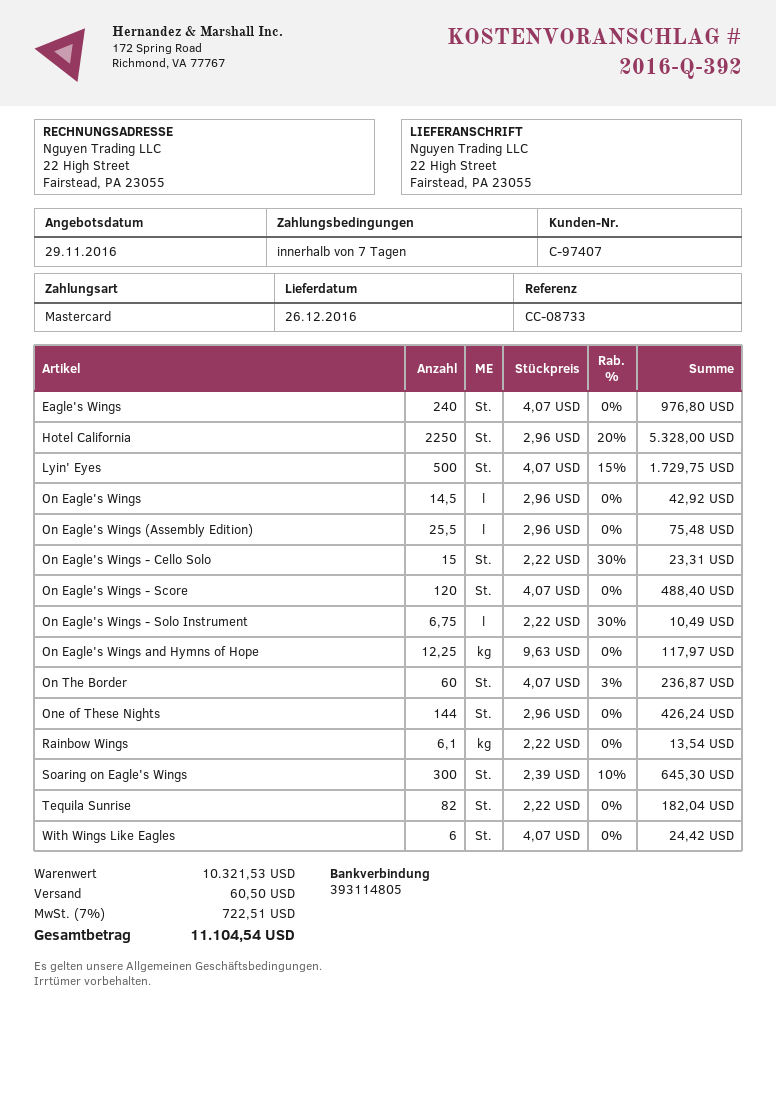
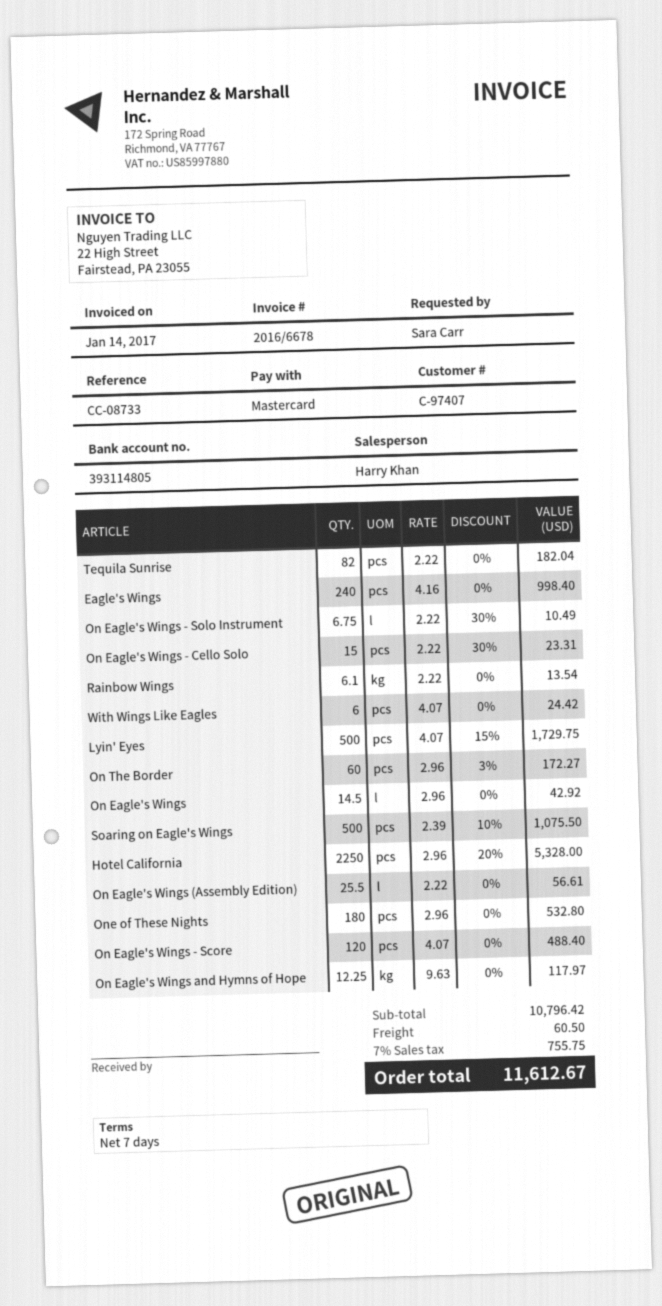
Eagle's Wings: 240 x 4.07 = 976.80 -> 240 x 4.16 = 998.40
On Eagle's Wings (Assembly Edition): 25.5 x 2.96 = 75.48 -> 25.5 x 2.22 = 56.61
On The Border: 60 x 4.07 - 3% = 236.87 -> 60 x 2.96 - 3% = 172.27
One of These Nights: 144 x 2.96 = 426.24 -> 180 x 2.96 = 532.80
Soaring on Eagle's Wings: 300 x 2.39 - 10% = 645.30 -> 500 x 2.39 - 10% = 1075.50
subtotal: 10321.53 -> 10796.42
tax: 7% = 722.51 -> 7% = 755.75
total: 11104.54 -> 11612.67

